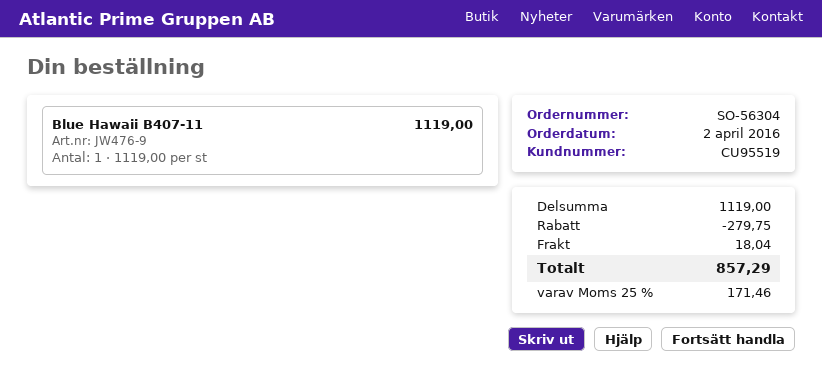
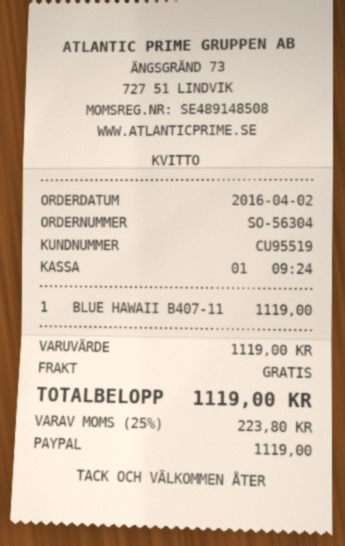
discount: 279.75 -> none
shipping: 18.04 -> 0.00
tax: 25% = 171.46 -> 25% = 223.80
total: 857.29 -> 1119.00

